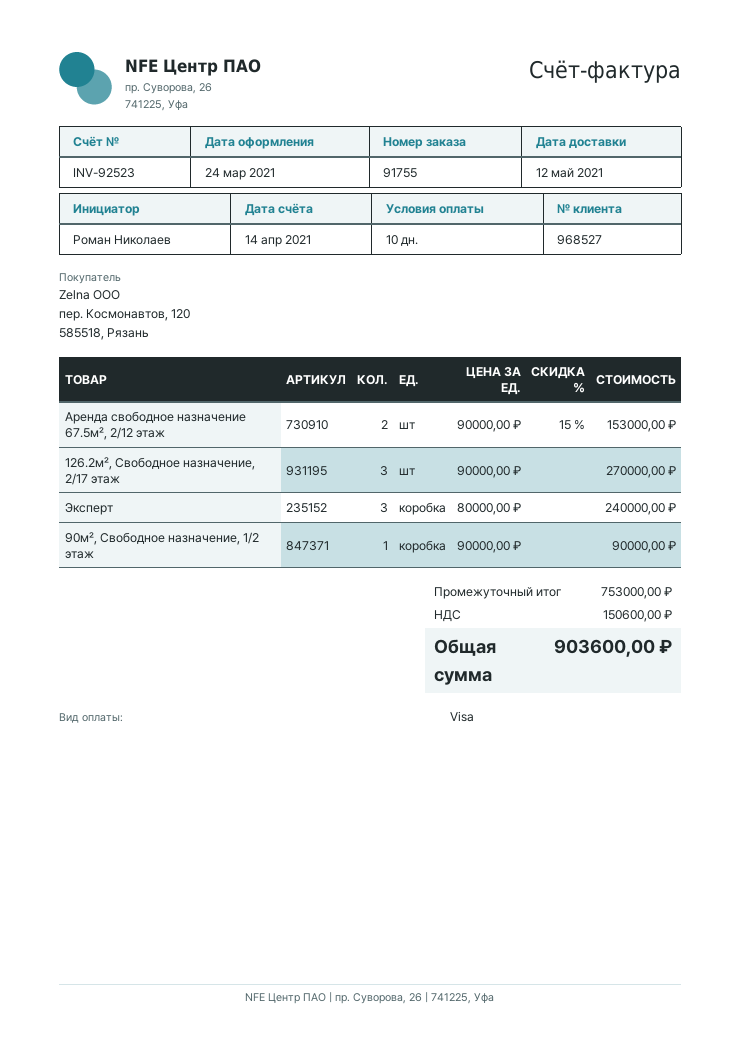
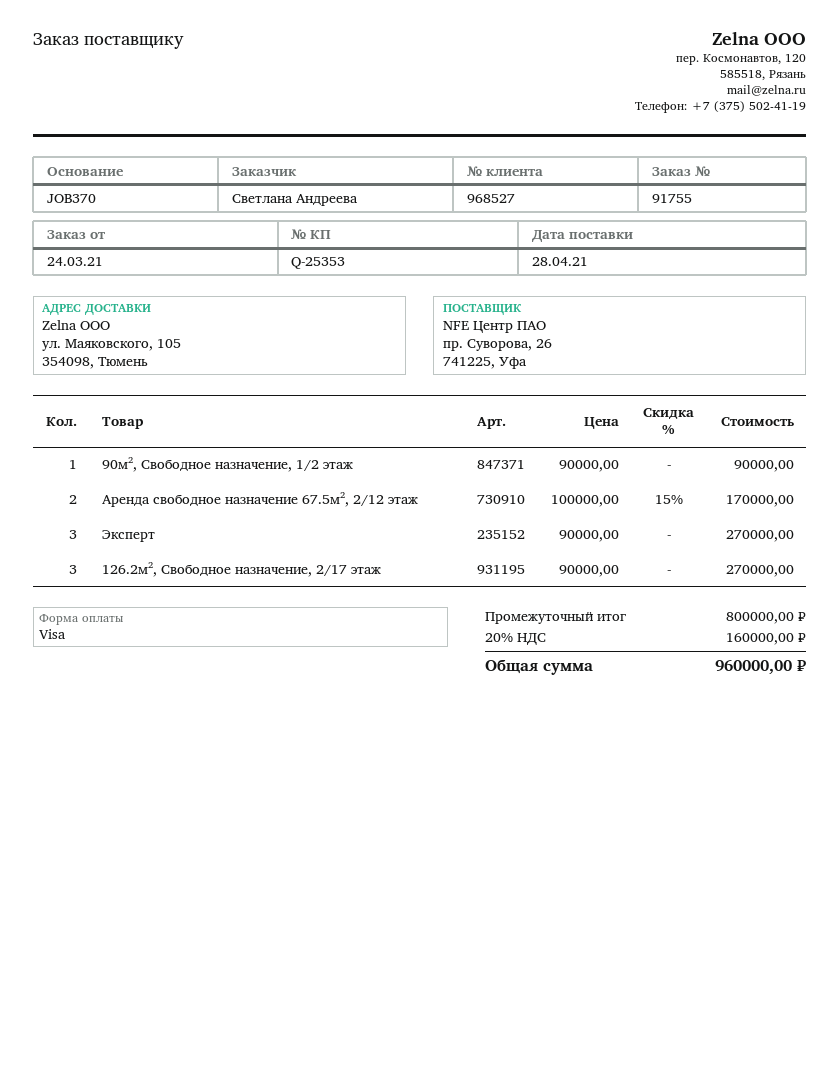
delivery date: 2021-05-12 -> 2021-04-28
ordered by: Роман Николаев -> Светлана Андреева
Аренда свободное назначение 67.5м², 2/12 этаж: 2 x 90000.00 - 15% = 153000.00 -> 2 x 100000.00 - 15% = 170000.00
Эксперт: 3 x 80000.00 = 240000.00 -> 3 x 90000.00 = 270000.00
subtotal: 753000.00 -> 800000.00
tax: 150600.00 -> 160000.00
total: 903600.00 -> 960000.00

